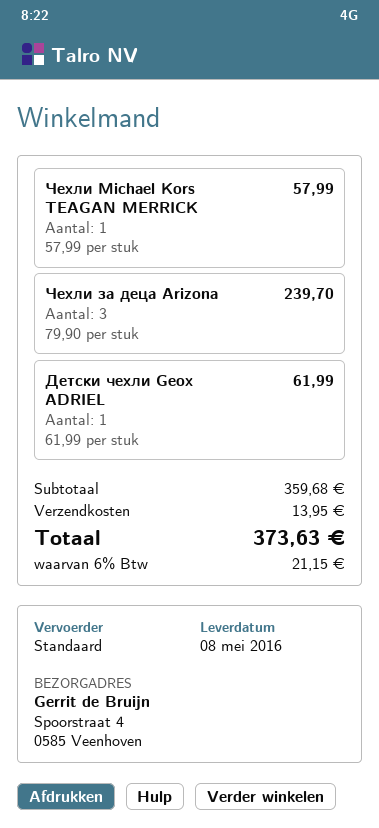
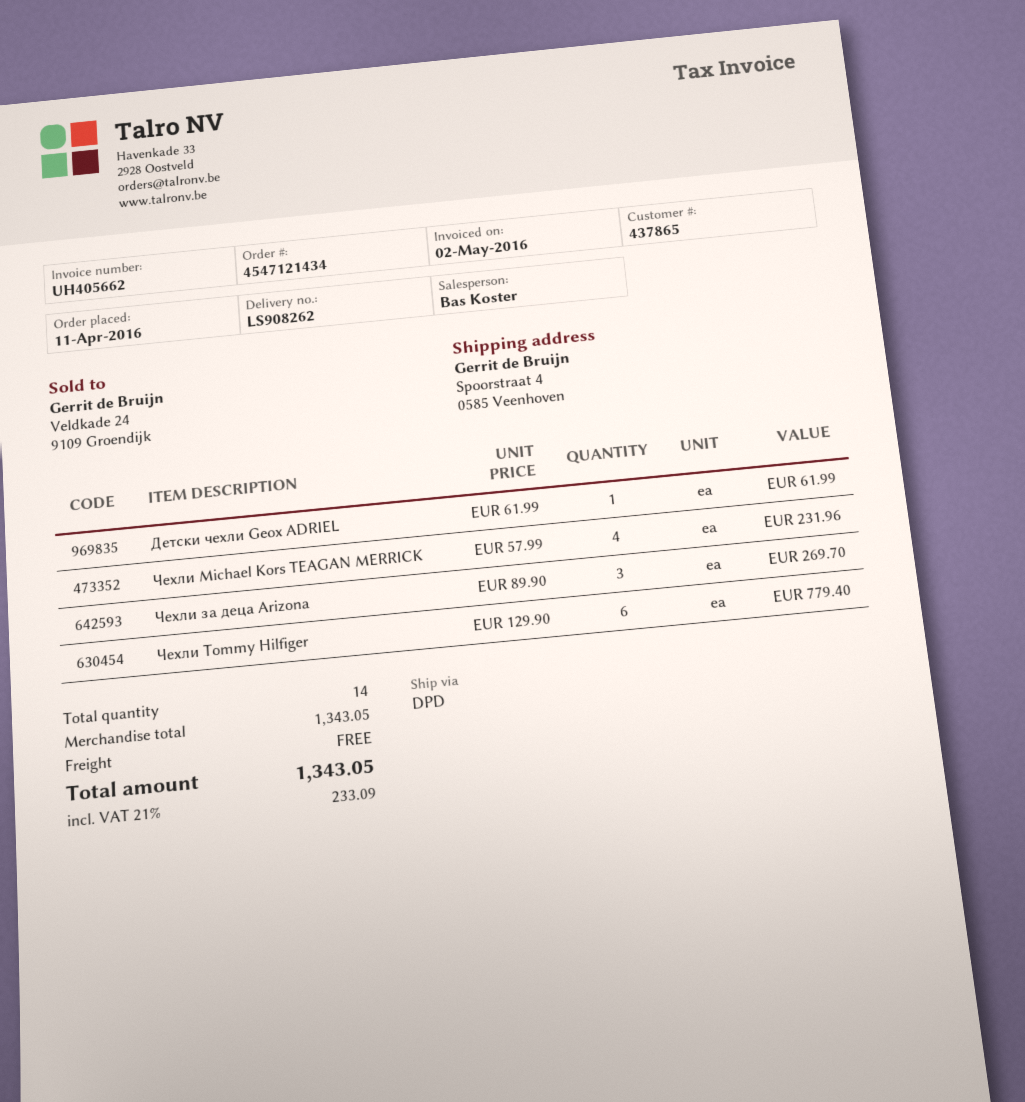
shipping method: standard -> DPD
Чехли Michael Kors TEAGAN MERRICK: 1 x 57.99 = 57.99 -> 4 x 57.99 = 231.96
Чехли за деца Arizona: 3 x 79.90 = 239.70 -> 3 x 89.90 = 269.70
Чехли Tommy Hilfiger: none -> 6 x 129.90 = 779.40
subtotal: 359.68 -> 1343.05
shipping: 13.95 -> 0.00
tax: 6% = 21.15 -> 21% = 233.09
total: 373.63 -> 1343.05

